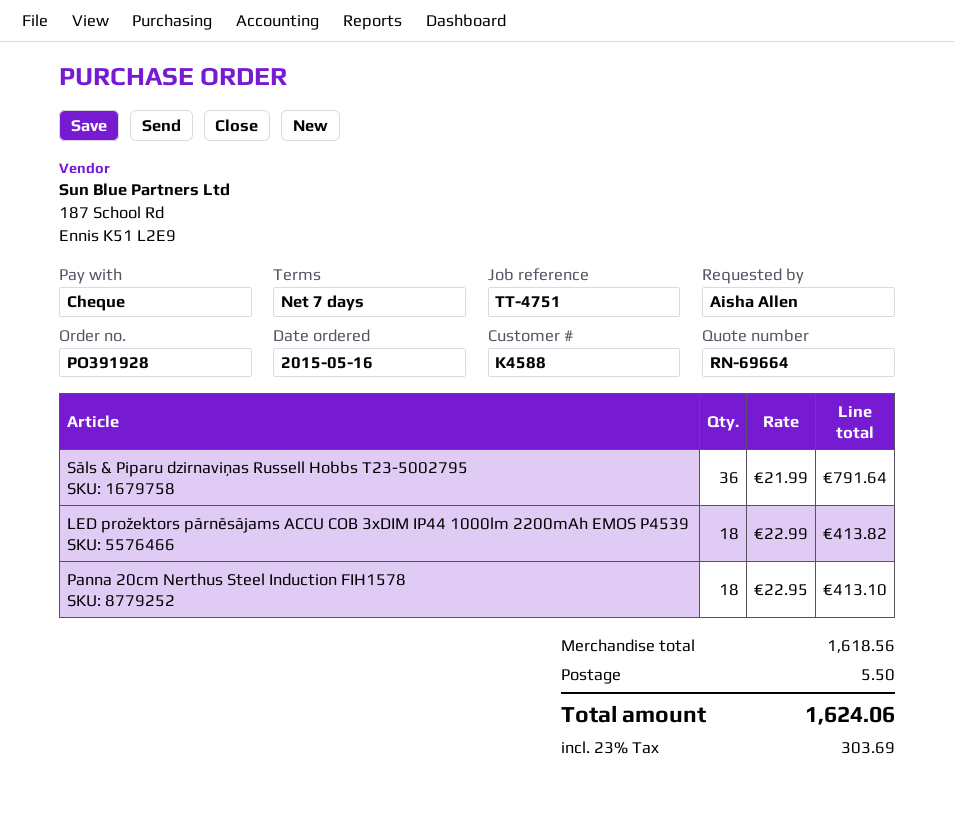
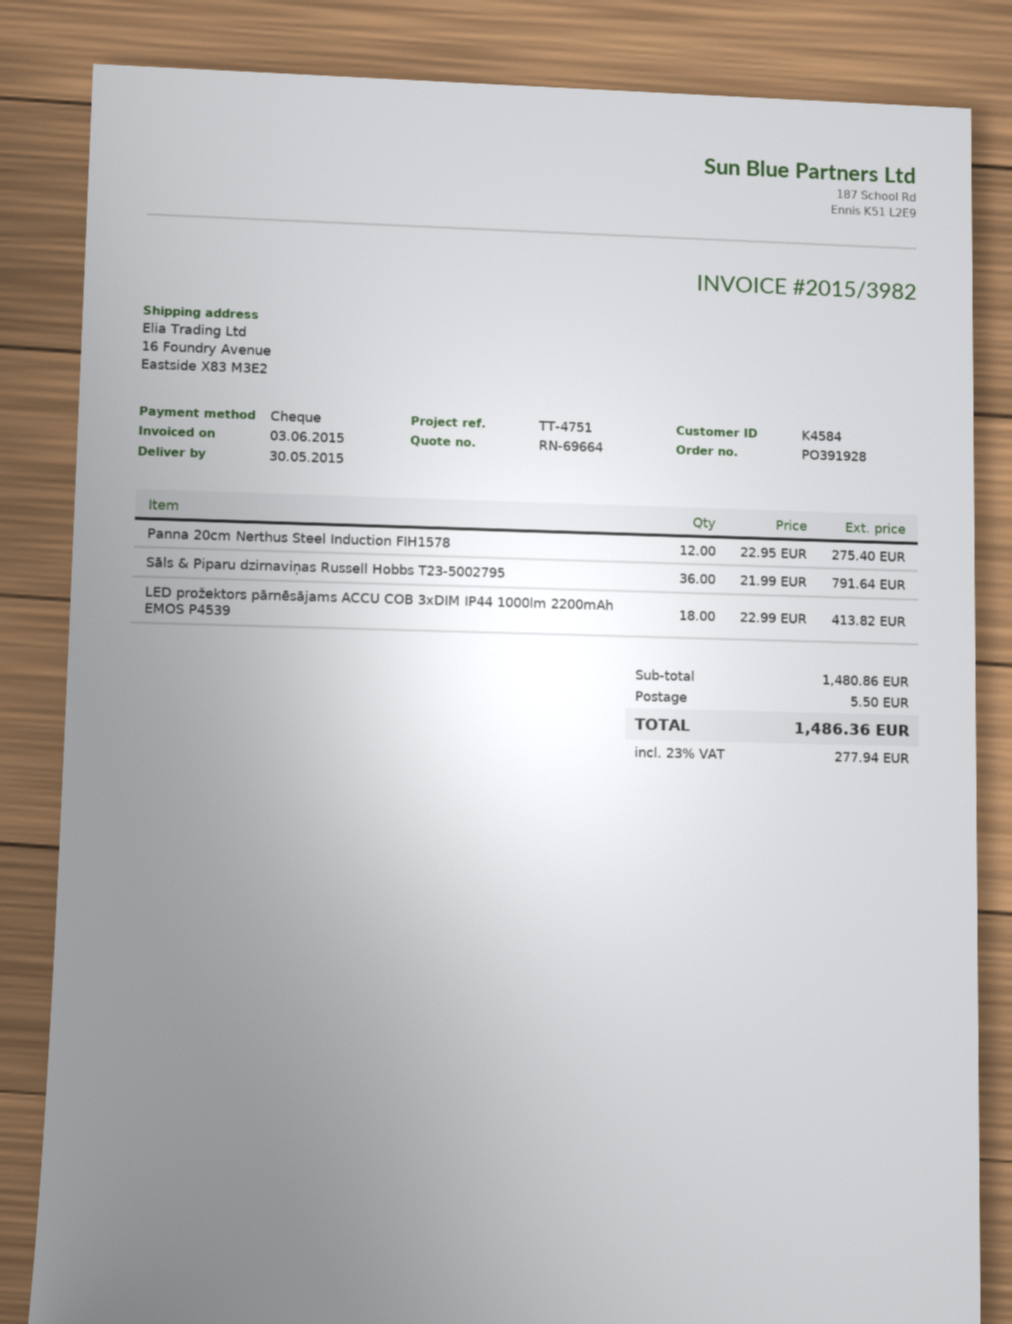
customer number: K4588 -> K4584
Panna 20cm Nerthus Steel Induction FIH1578: 18 x 22.95 = 413.10 -> 12 x 22.95 = 275.40
subtotal: 1618.56 -> 1480.86
tax: 23% = 303.69 -> 23% = 277.94
total: 1624.06 -> 1486.36

